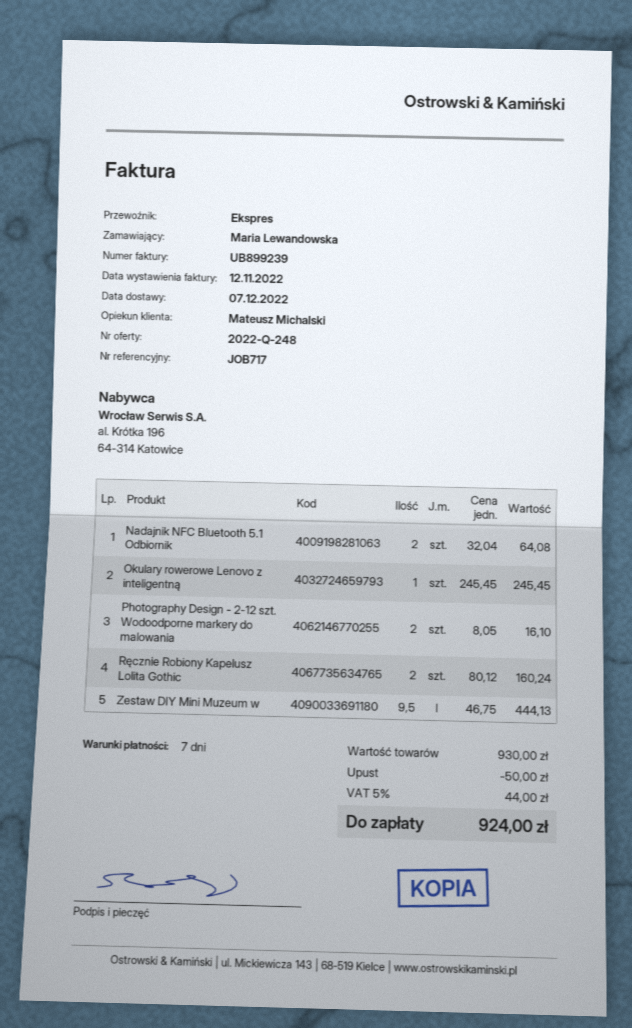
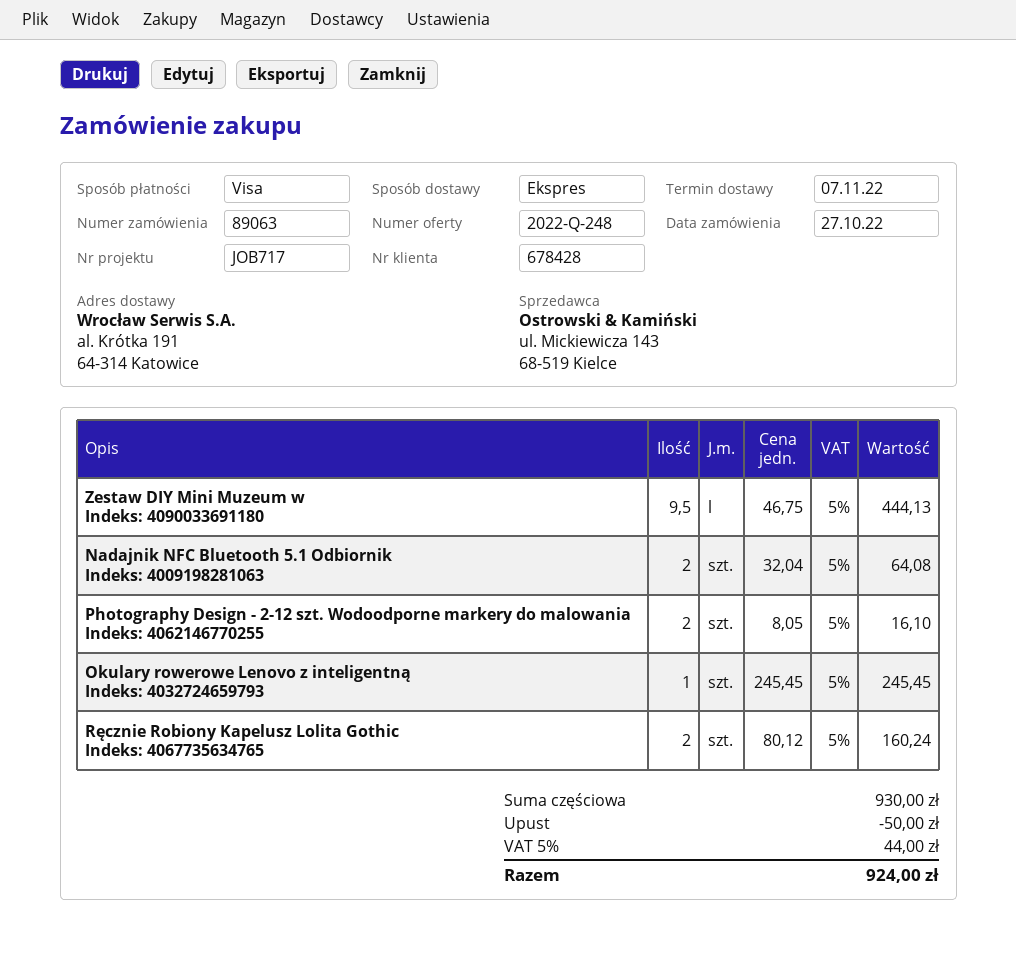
delivery date: 2022-12-07 -> 2022-11-07

